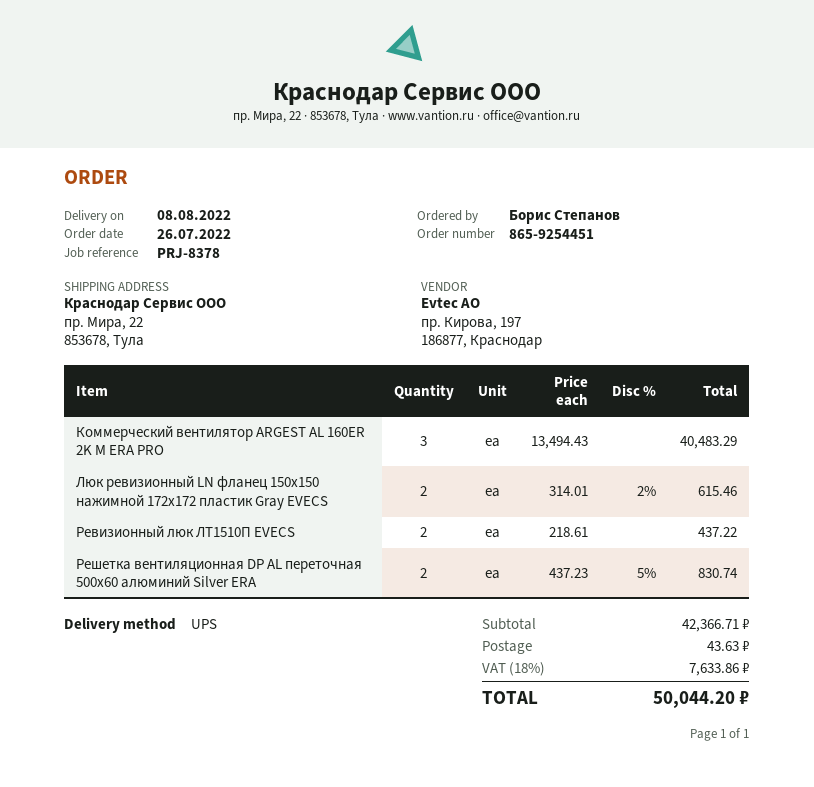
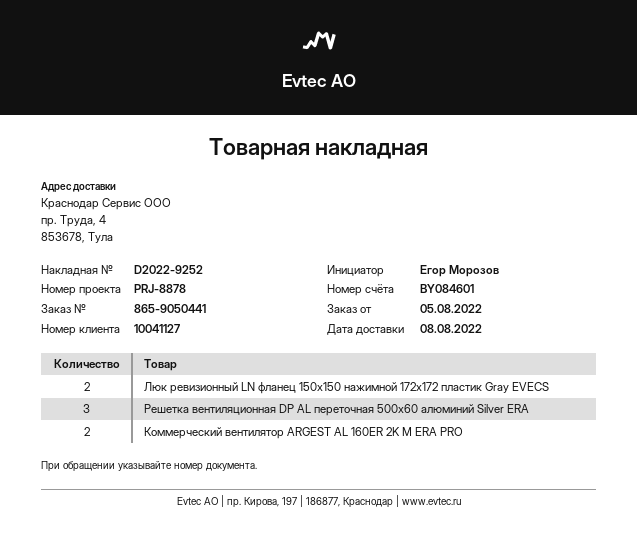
order number: 865-9254451 -> 865-9050441
order date: 2022-07-26 -> 2022-08-05
reference: PRJ-8378 -> PRJ-8878
ordered by: Борис Степанов -> Егор Морозов
ship to: пр. Мира, 22, 853678, Тула -> пр. Труда, 4, 853678, Тула
Коммерческий вентилятор ARGEST AL 160ER 2K M ERA PRO: 3 -> 2
Ревизионный люк ЛТ1510П EVECS: 2 -> none
Решетка вентиляционная DP AL переточная 500x60 алюминий Silver ERA: 2 -> 3

